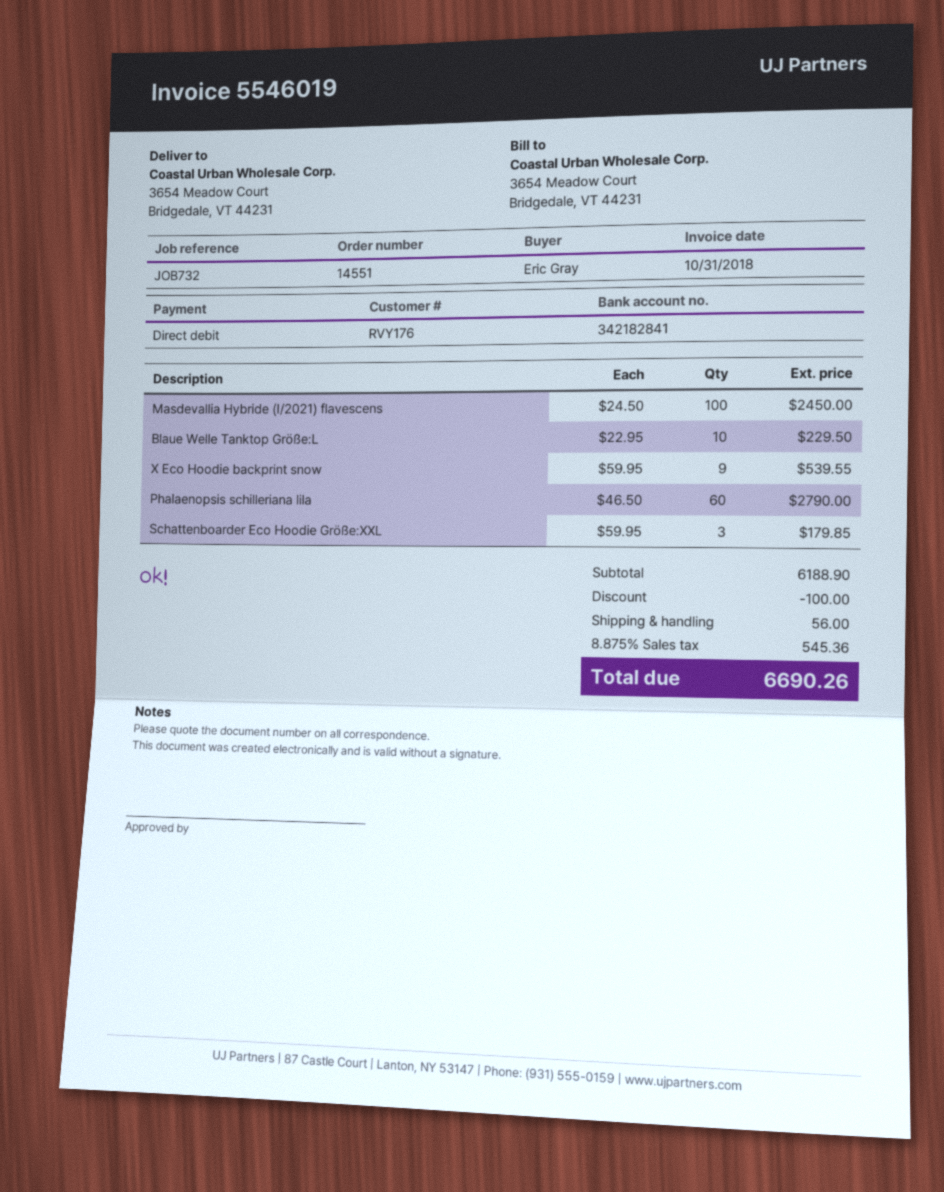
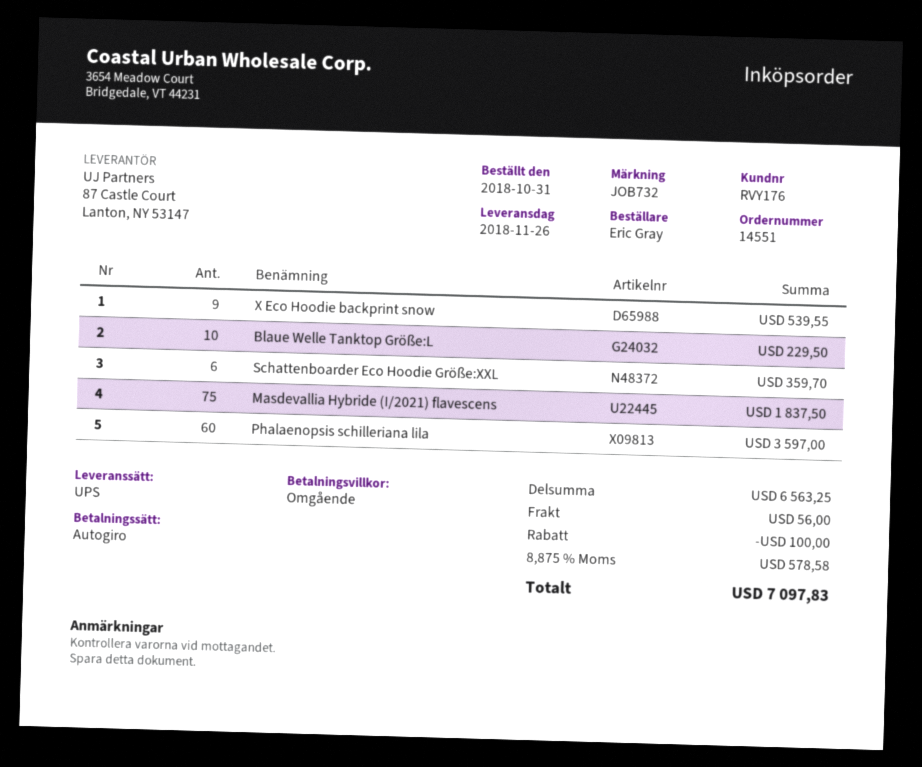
Masdevallia Hybride (I/2021) flavescens: 100 for 2450.00 -> 75 for 1837.50
Phalaenopsis schilleriana lila: 60 for 2790.00 -> 60 for 3597.00
Schattenboarder Eco Hoodie Größe:XXL: 3 for 179.85 -> 6 for 359.70
subtotal: 6188.90 -> 6563.25
tax: 8.875% = 545.36 -> 8.875% = 578.58
total: 6690.26 -> 7097.83

